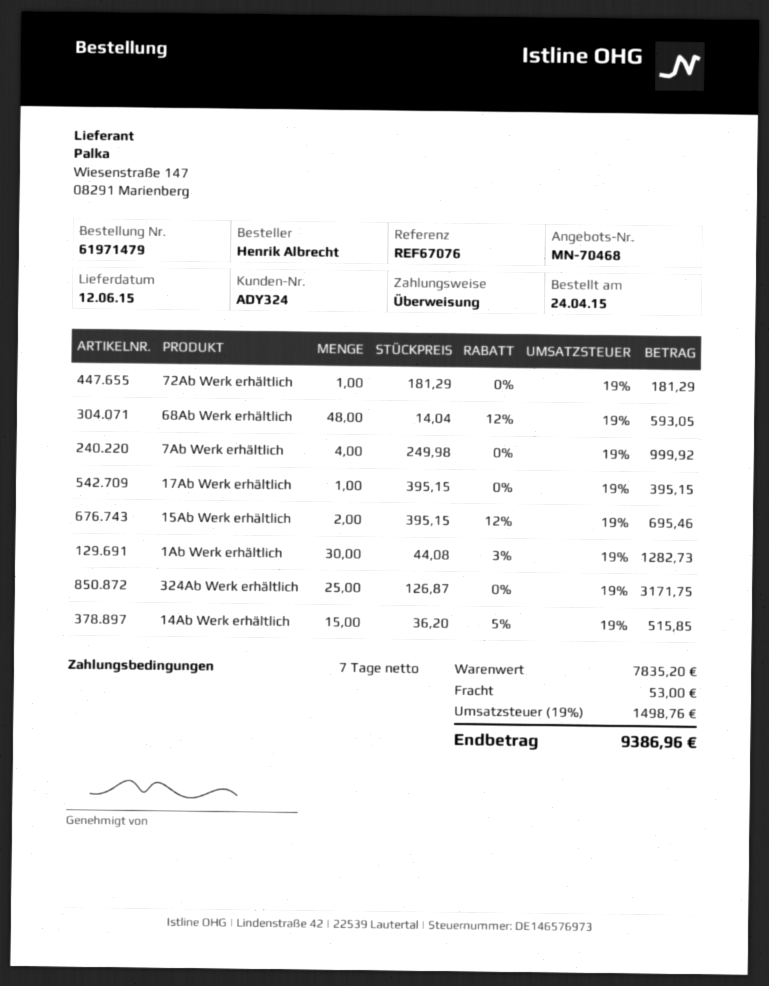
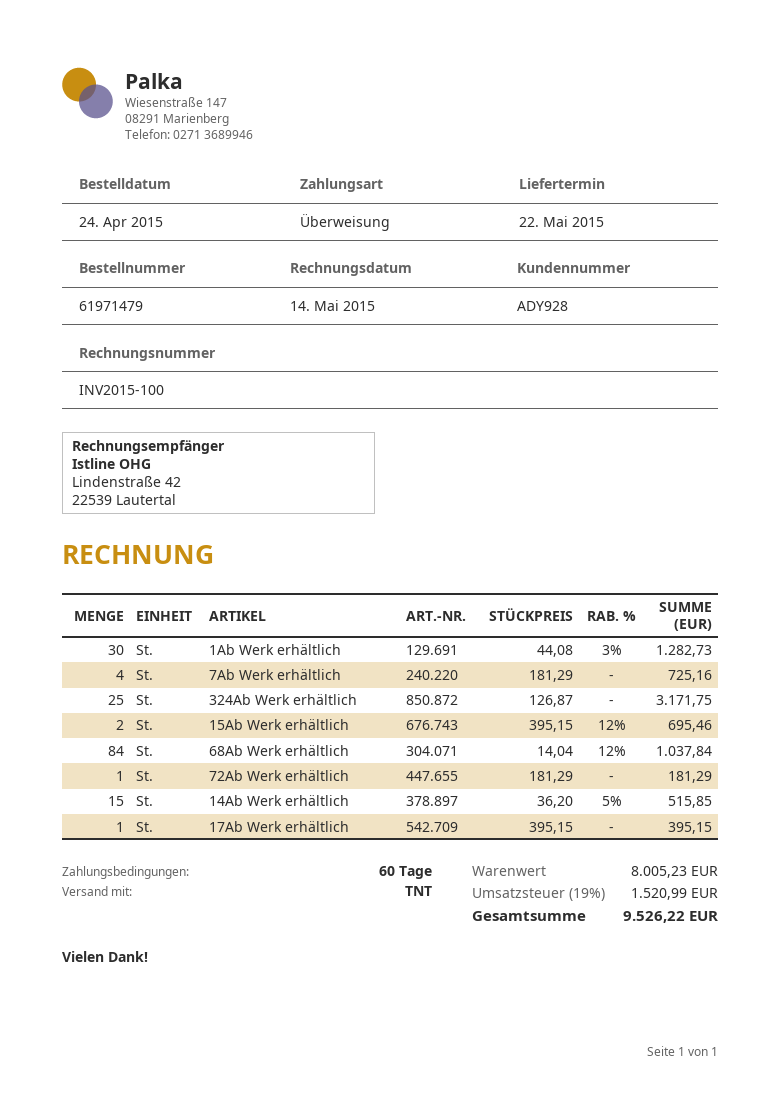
delivery date: 2015-06-12 -> 2015-05-22
payment terms: 7 days -> 60 days
customer number: ADY324 -> ADY928
68Ab Werk erhältlich: 48 x 14.04 - 12% = 593.05 -> 84 x 14.04 - 12% = 1037.84
7Ab Werk erhältlich: 4 x 249.98 = 999.92 -> 4 x 181.29 = 725.16
subtotal: 7835.20 -> 8005.23
shipping: 53.00 -> none
tax: 19% = 1498.76 -> 19% = 1520.99
total: 9386.96 -> 9526.22

